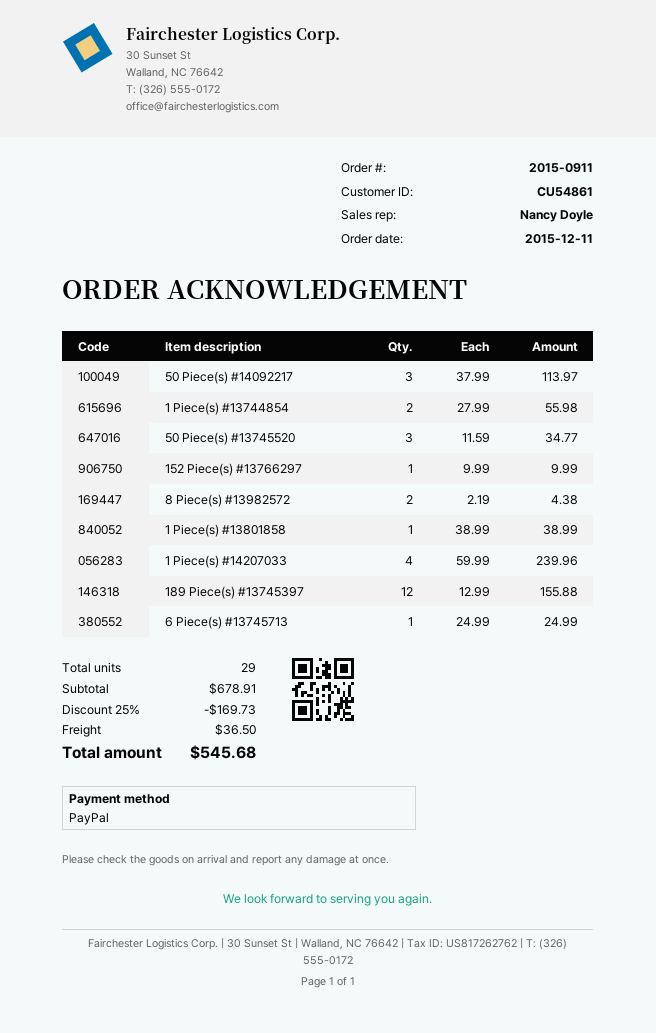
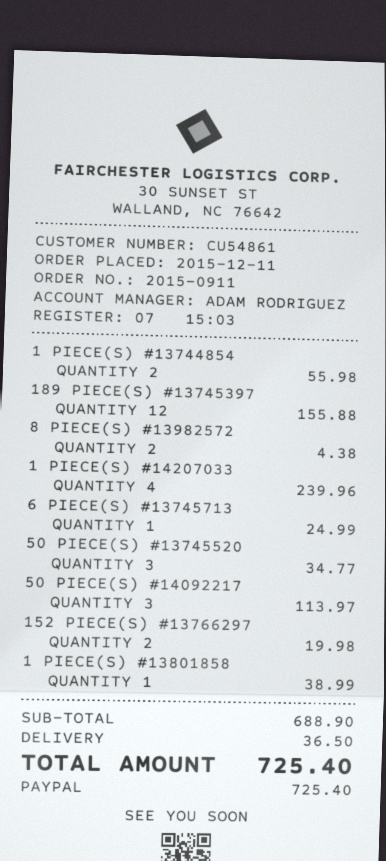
sales rep: Nancy Doyle -> ADAM RODRIGUEZ
152 Piece(s) #13766297: 1 for 9.99 -> 2 for 19.98
subtotal: 678.91 -> 688.90
discount: 25% = 169.73 -> none
total: 545.68 -> 725.40

